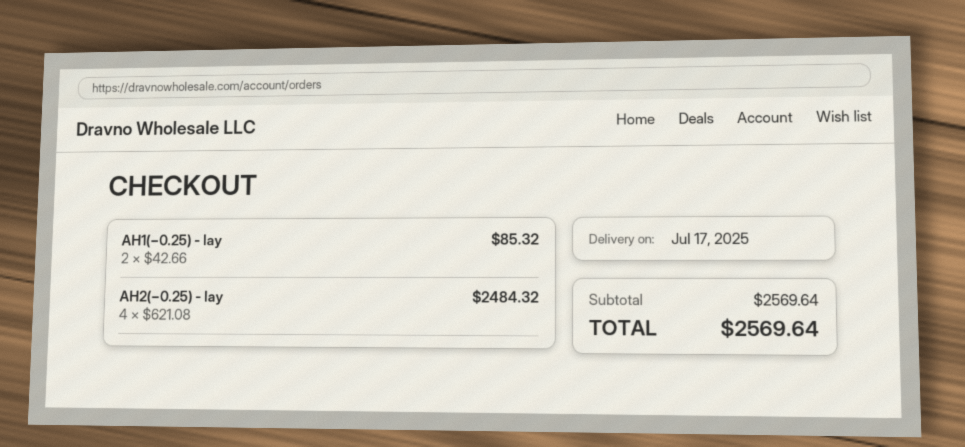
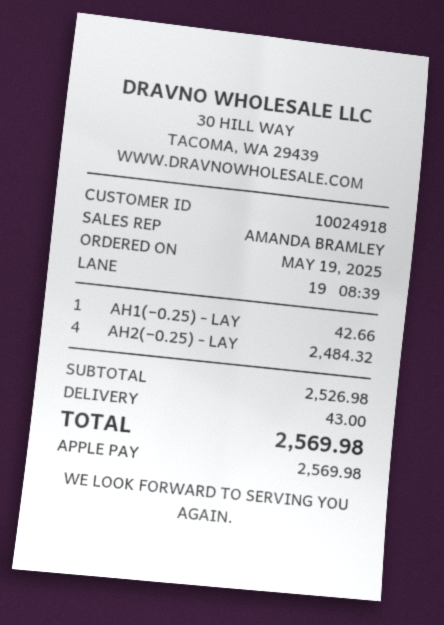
AH1(−0.25) - lay: 2 for 85.32 -> 1 for 42.66
subtotal: 2569.64 -> 2526.98
shipping: none -> 43.00
total: 2569.64 -> 2569.98

